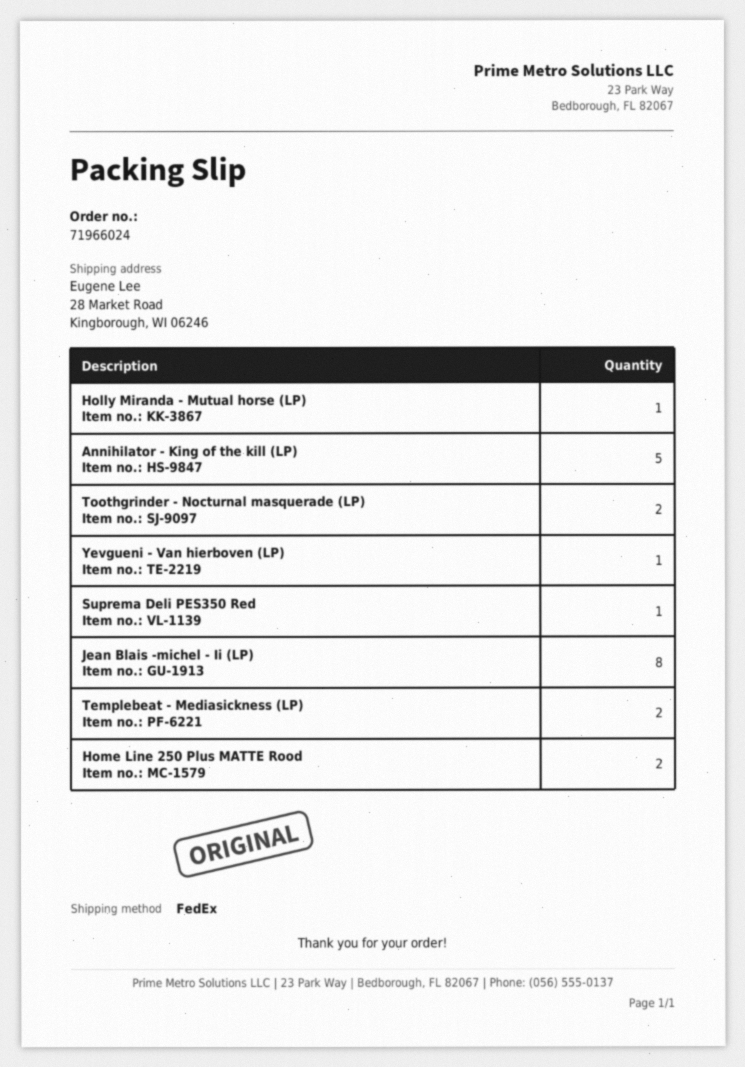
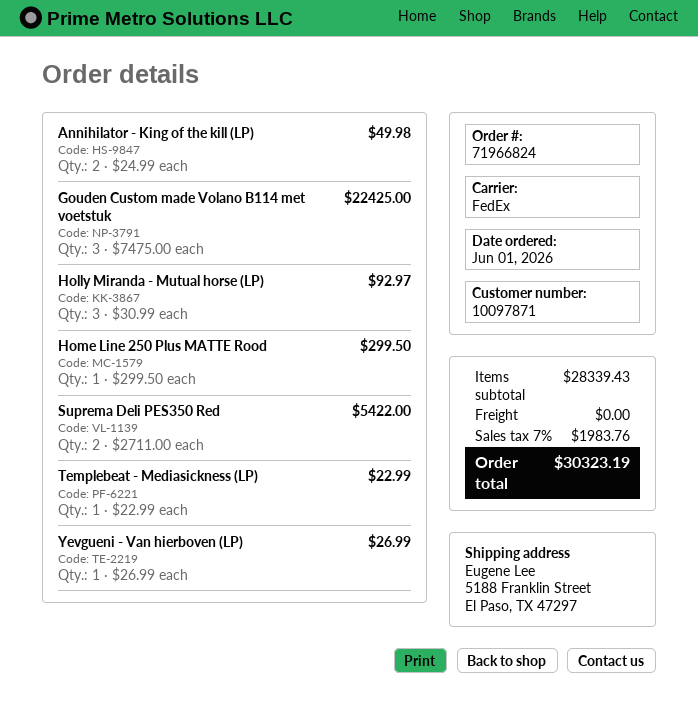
order number: 71966024 -> 71966824
ship to: 28 Market Road, Kingborough, WI 06246 -> 5188 Franklin Street, El Paso, TX 47297
Holly Miranda - Mutual horse (LP): 1 -> 3
Annihilator - King of the kill (LP): 5 -> 2
Toothgrinder - Nocturnal masquerade (LP): 2 -> none
Suprema Deli PES350 Red: 1 -> 2
Jean Blais -michel - Ii (LP): 8 -> none
Templebeat - Mediasickness (LP): 2 -> 1
Home Line 250 Plus MATTE Rood: 2 -> 1
Gouden Custom made Volano B114 met voetstuk: none -> 3

